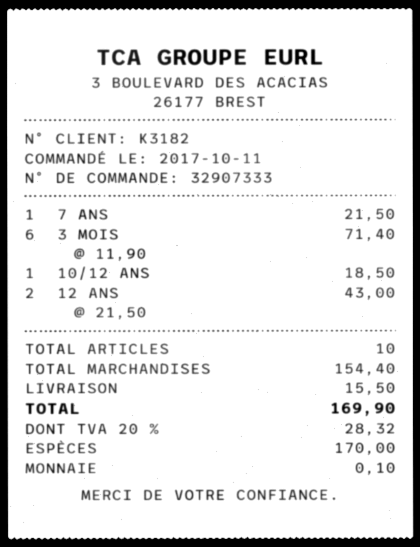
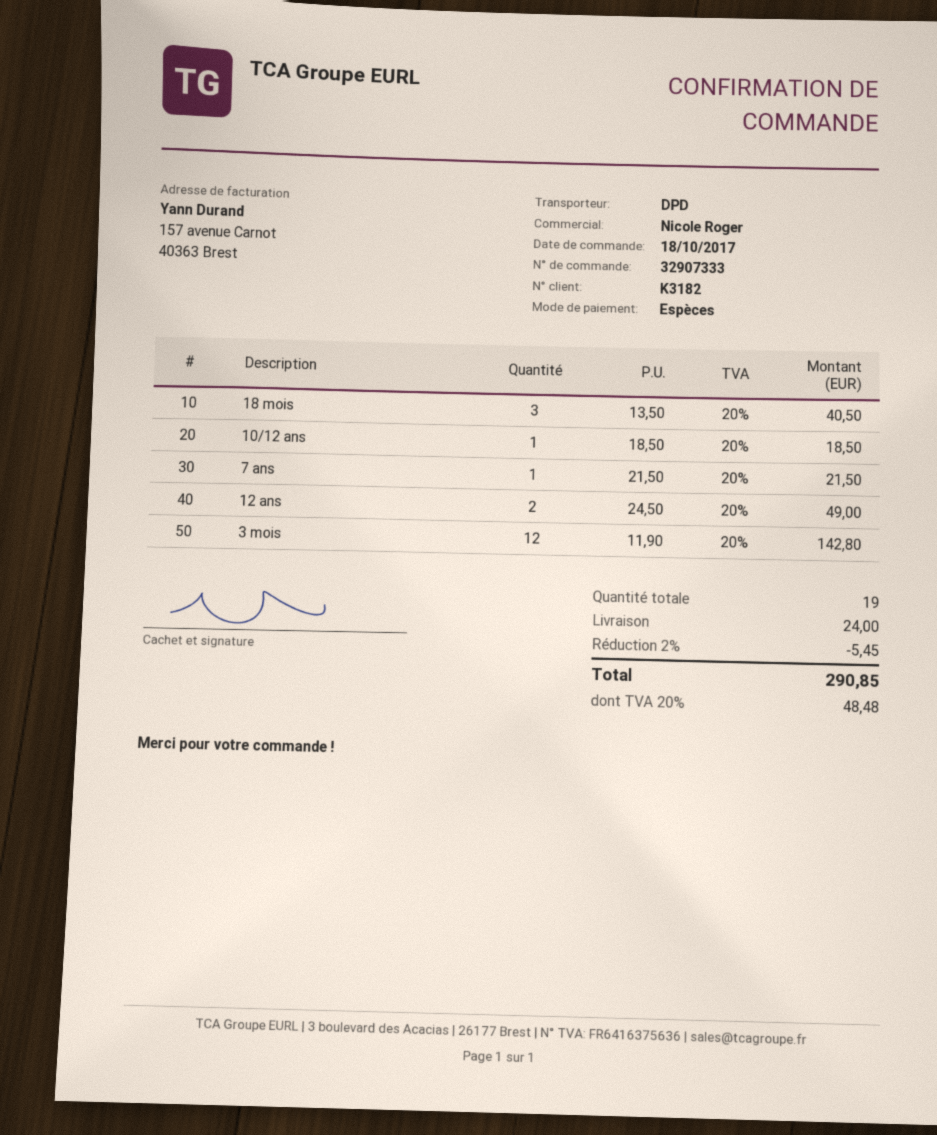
order date: 2017-10-11 -> 2017-10-18
3 MOIS: 6 x 11.90 = 71.40 -> 12 x 11.90 = 142.80
12 ANS: 2 x 21.50 = 43.00 -> 2 x 24.50 = 49.00
18 mois: none -> 3 x 13.50 = 40.50
total quantity: 10 -> 19
discount: none -> 2% = 5.45
shipping: 15.50 -> 24.00
tax: 20% = 28.32 -> 20% = 48.48
total: 169.90 -> 290.85

